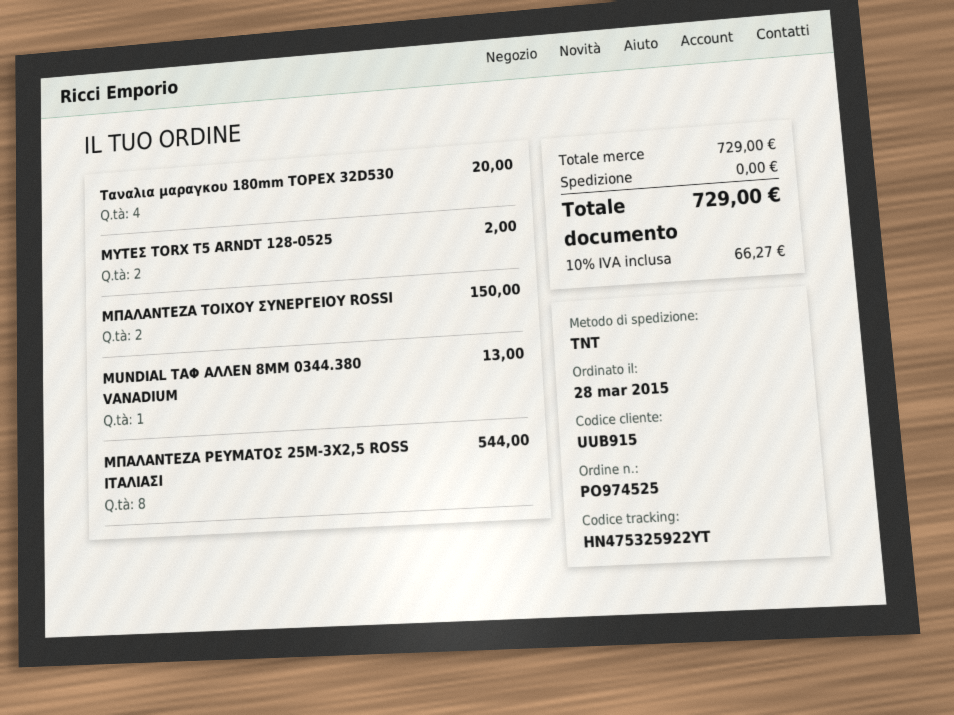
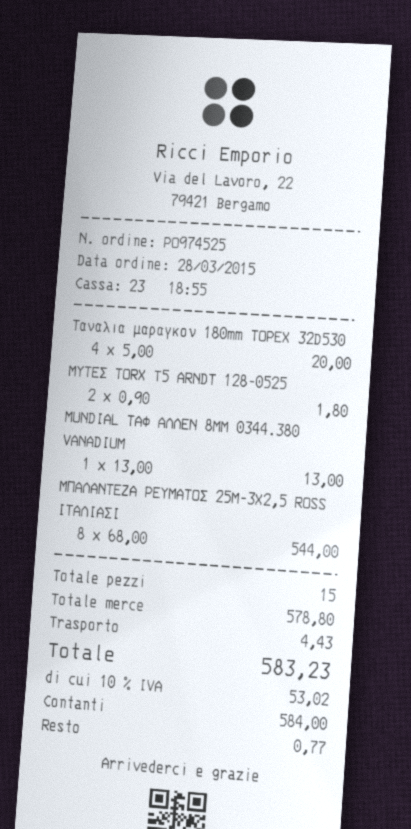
ΜΥΤΕΣ TORX T5 ARNDT 128-0525: 2 for 2.00 -> 2 for 1.80
ΜΠΑΛΑΝΤΕΖΑ ΤΟΙΧΟΥ ΣΥΝΕΡΓΕΙΟΥ ROSSI: 2 for 150.00 -> none
subtotal: 729.00 -> 578.80
shipping: 0.00 -> 4.43
tax: 10% = 66.27 -> 10% = 53.02
total: 729.00 -> 583.23

